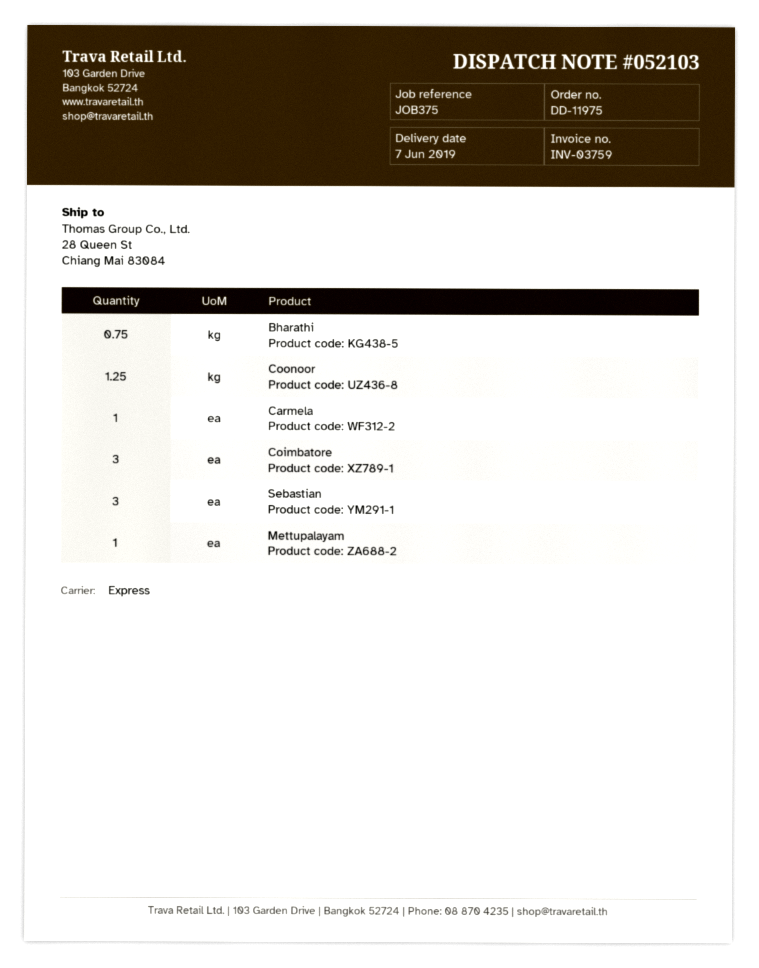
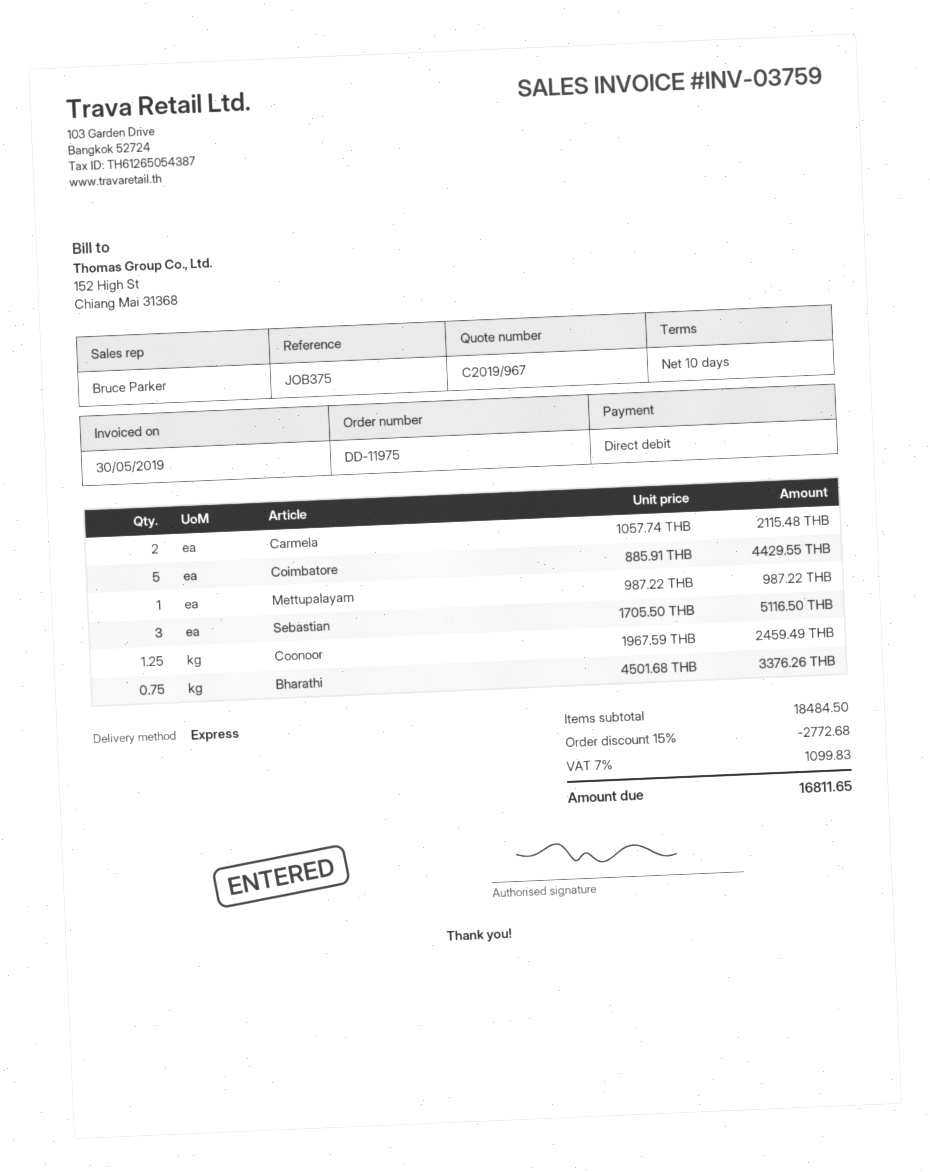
Carmela: 1 -> 2
Coimbatore: 3 -> 5

